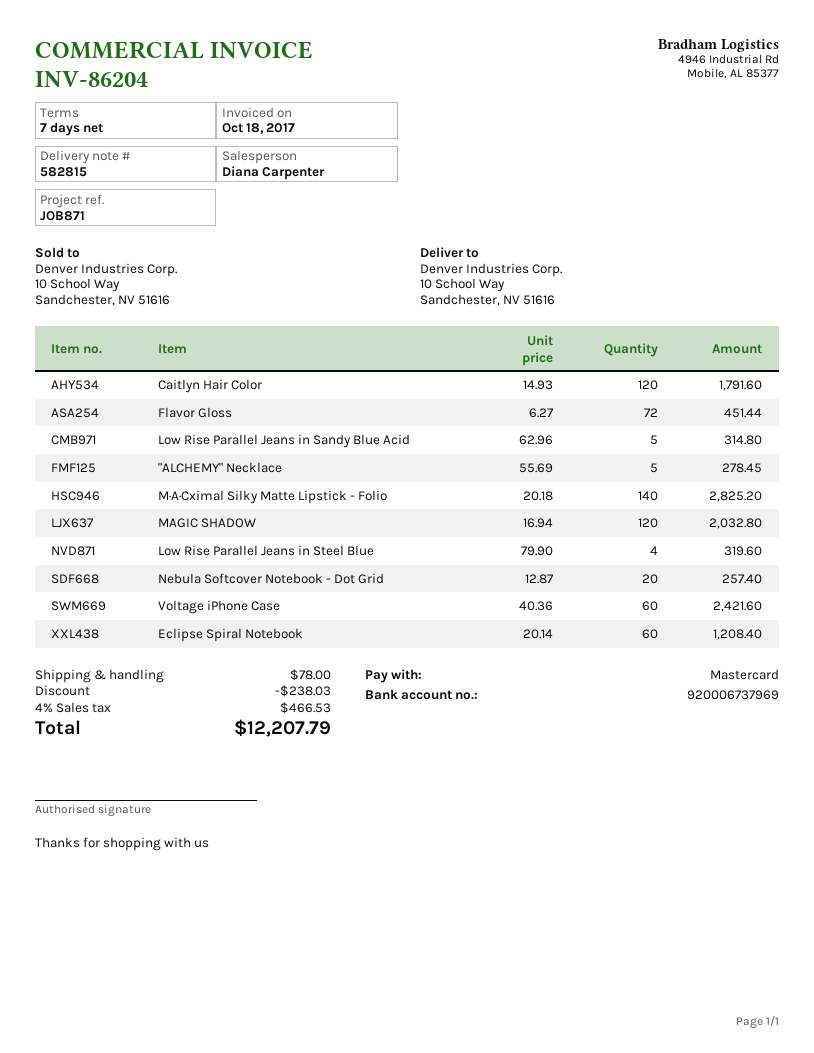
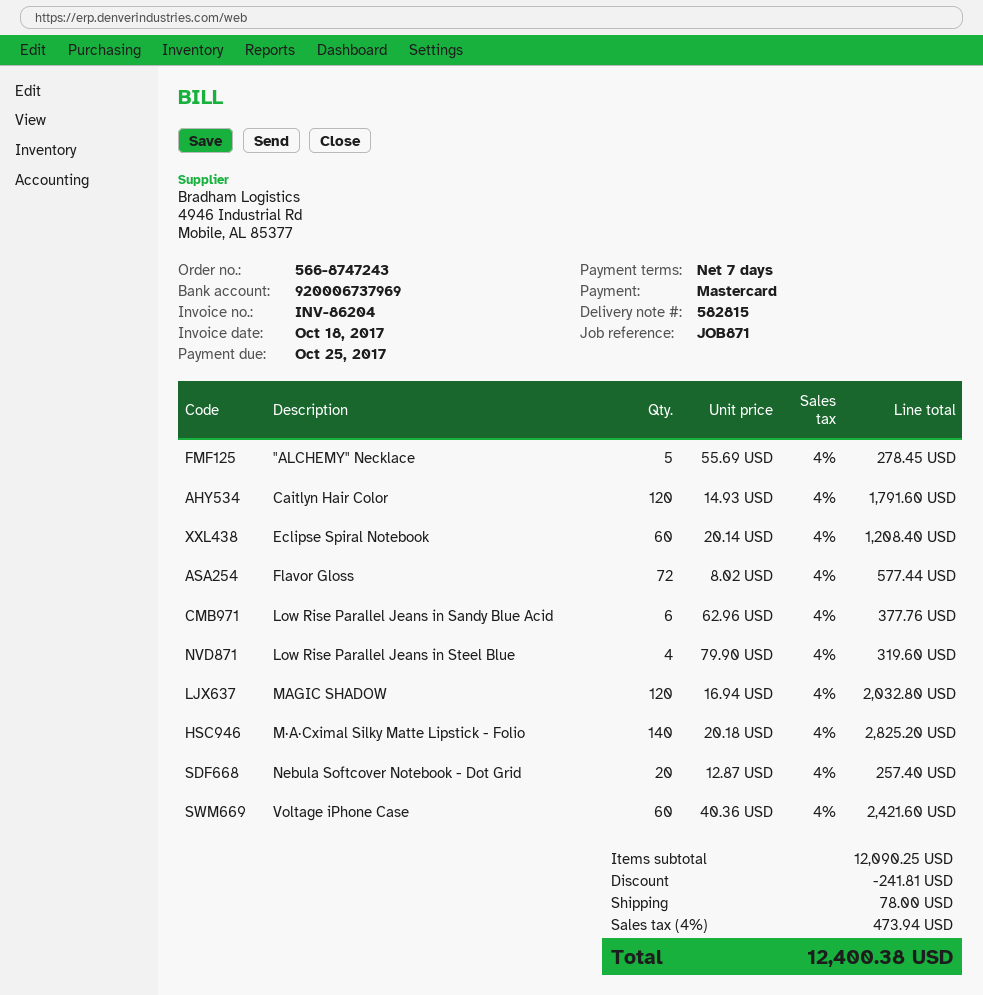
Flavor Gloss: 72 x 6.27 = 451.44 -> 72 x 8.02 = 577.44
Low Rise Parallel Jeans in Sandy Blue Acid: 5 x 62.96 = 314.80 -> 6 x 62.96 = 377.76
discount: 238.03 -> 241.81
tax: 4% = 466.53 -> 4% = 473.94
total: 12207.79 -> 12400.38

